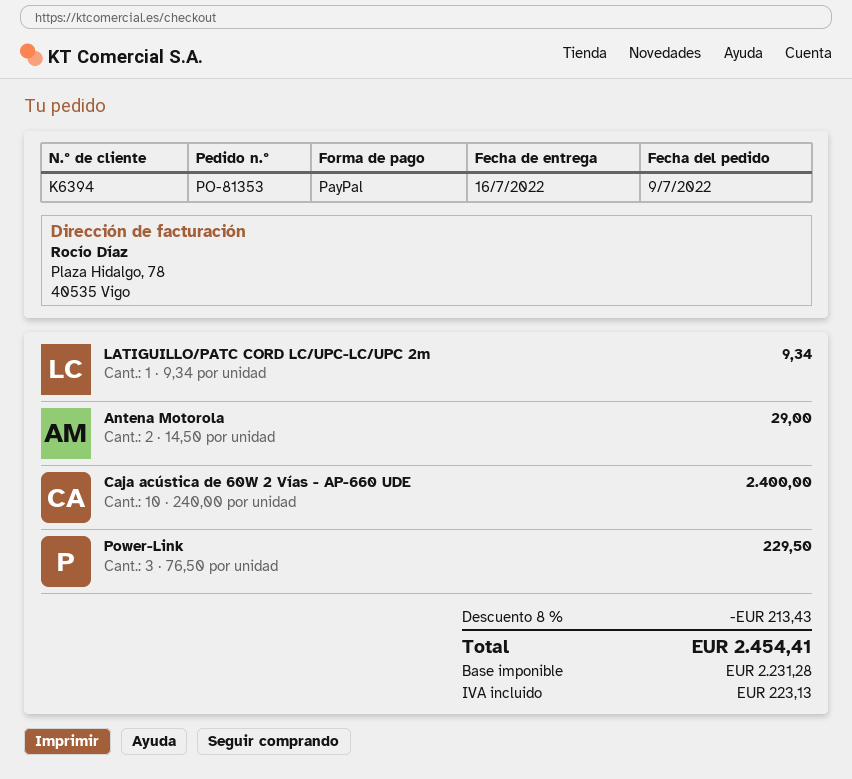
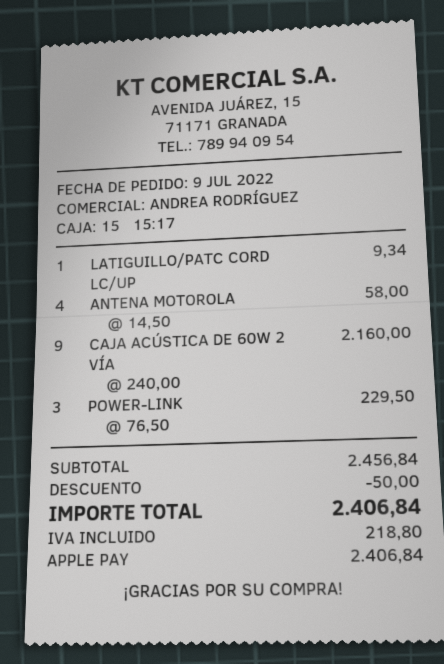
payment method: PayPal -> Apple Pay
Antena Motorola: 2 x 14.50 = 29.00 -> 4 x 14.50 = 58.00
Caja acústica de 60W 2 Vías - AP-660 UDE: 10 x 240.00 = 2400.00 -> 9 x 240.00 = 2160.00
discount: 213.43 -> 50.00
tax: 223.13 -> 218.80
total: 2454.41 -> 2406.84

